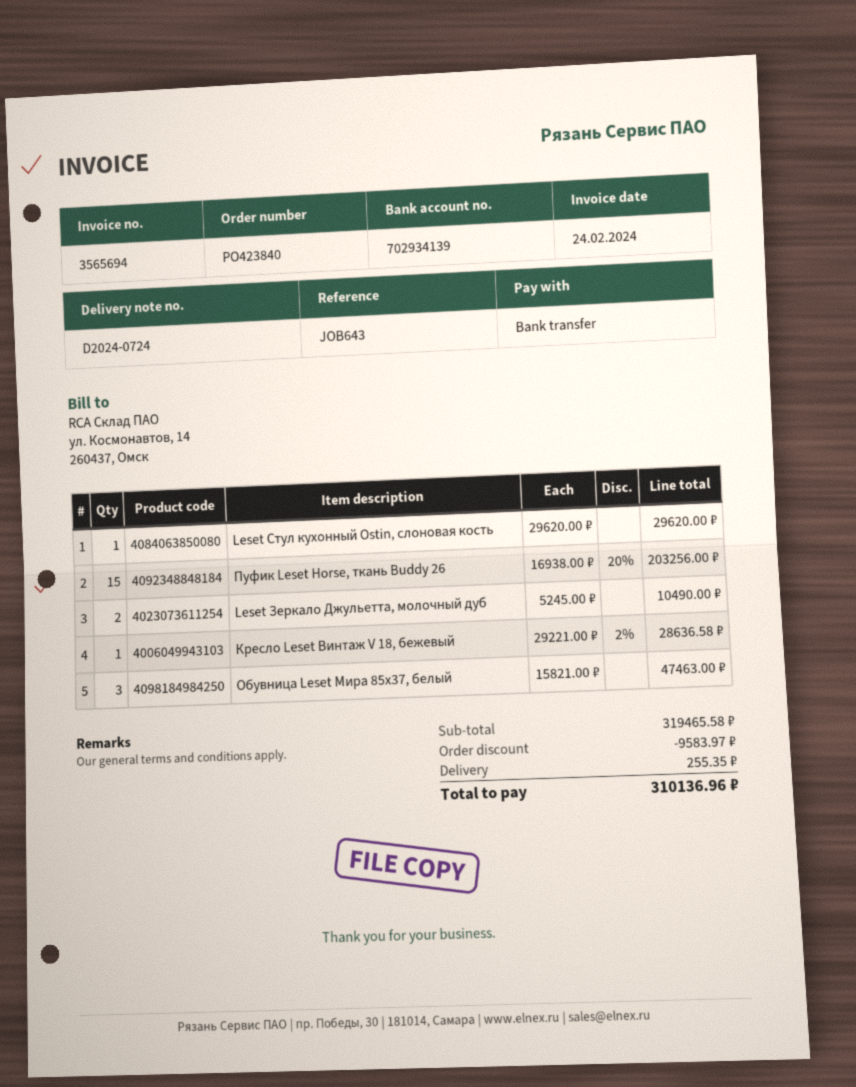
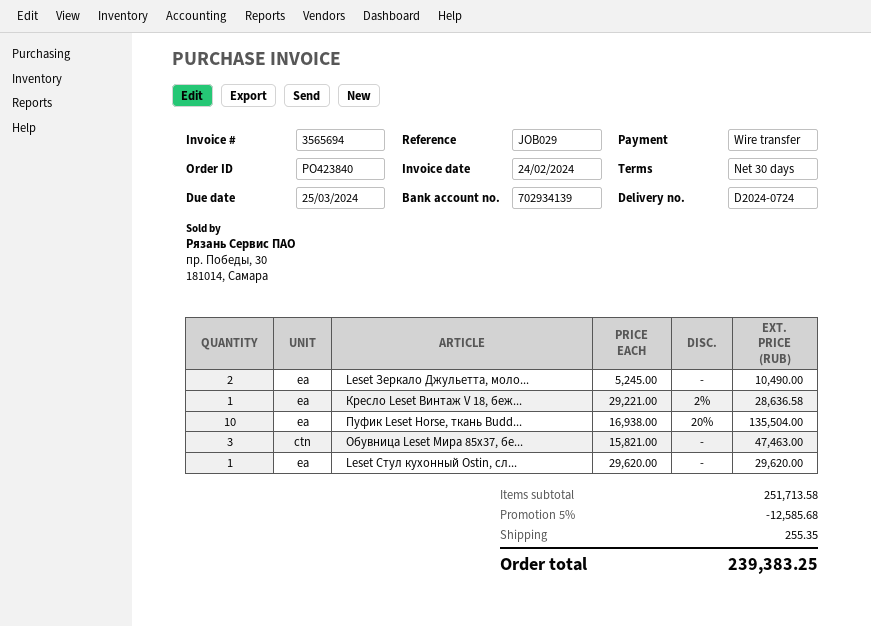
reference: JOB643 -> JOB029
Пуфик Leset Horse, ткань Buddy 26: 15 x 16938.00 - 20% = 203256.00 -> 10 x 16938.00 - 20% = 135504.00
subtotal: 319465.58 -> 251713.58
discount: 9583.97 -> 12585.68
total: 310136.96 -> 239383.25

